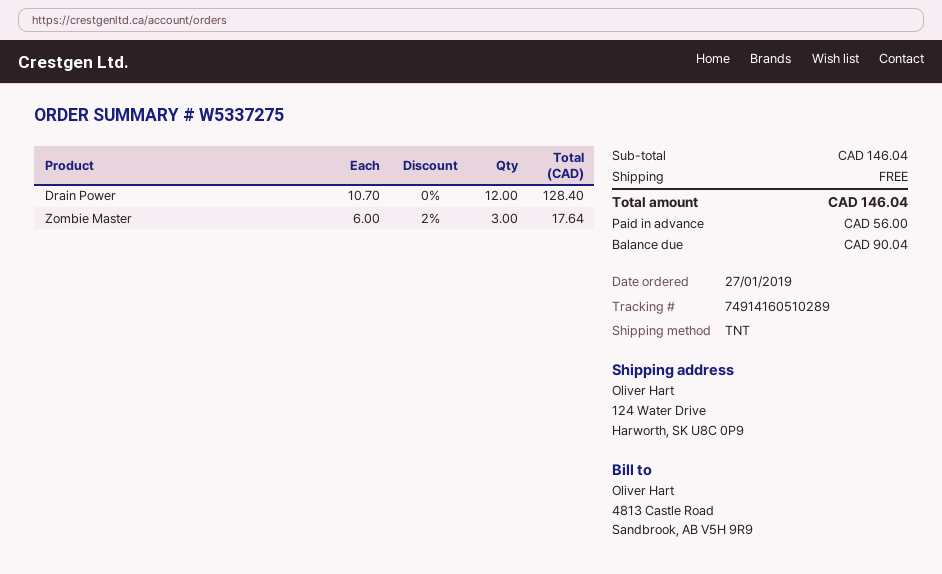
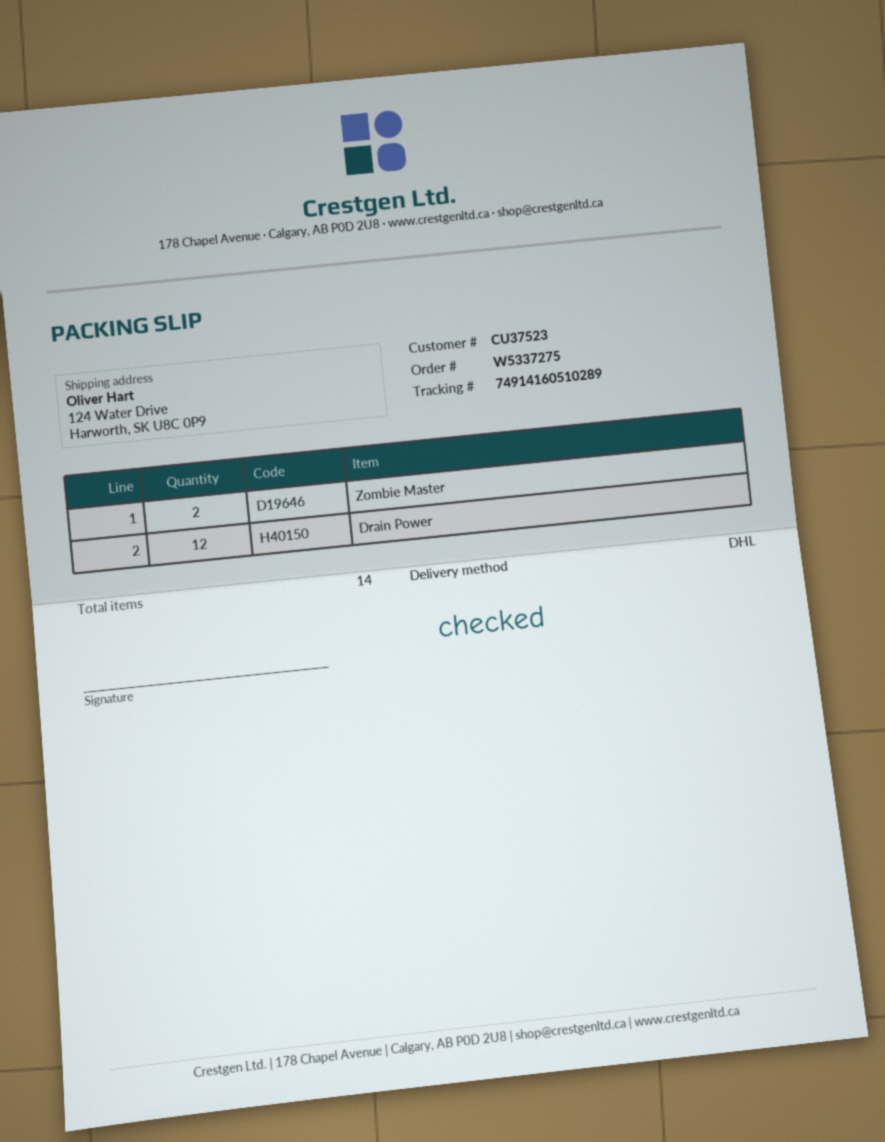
shipping method: TNT -> DHL
Zombie Master: 3 -> 2

